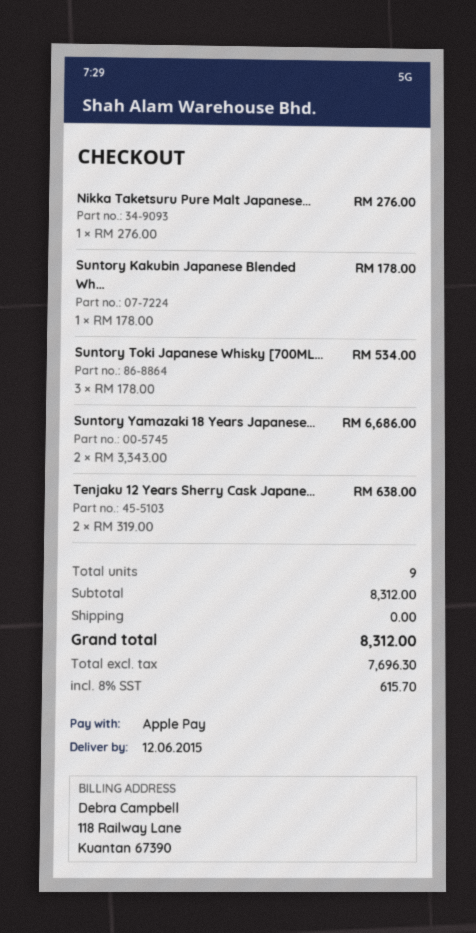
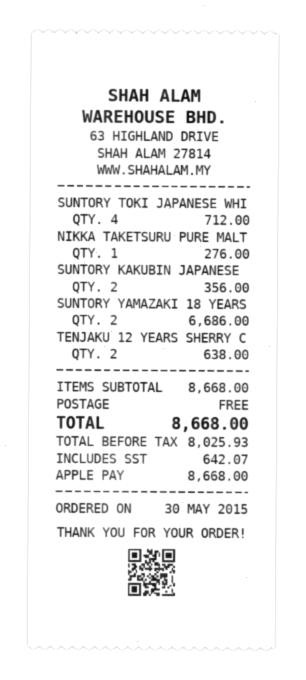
Suntory Kakubin Japanese Blended Wh...: 1 for 178.00 -> 2 for 356.00
Suntory Toki Japanese Whisky [700ML...: 3 for 534.00 -> 4 for 712.00
subtotal: 8312.00 -> 8668.00
net: 7696.30 -> 8025.93
tax: 615.70 -> 642.07
total: 8312.00 -> 8668.00

